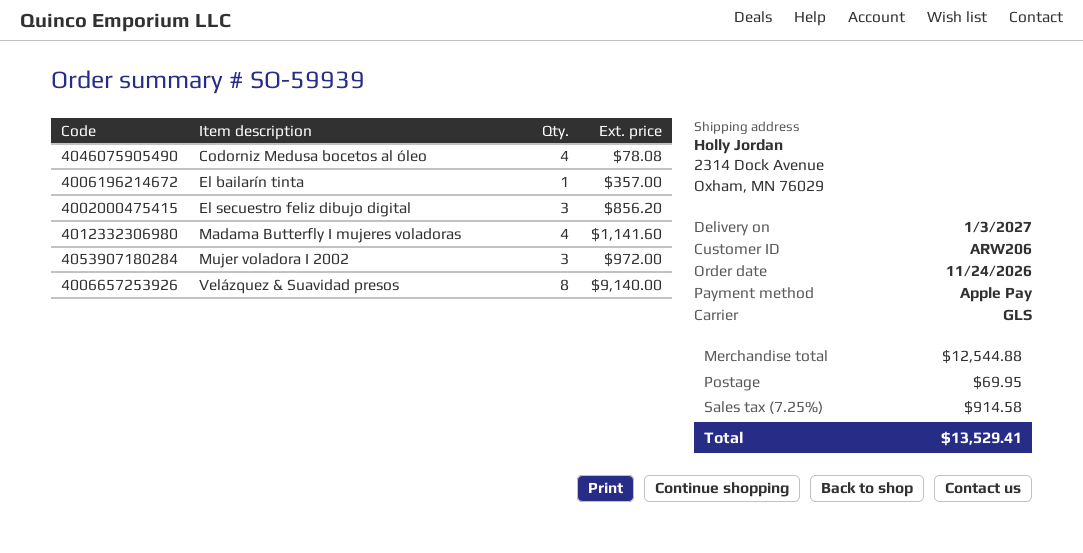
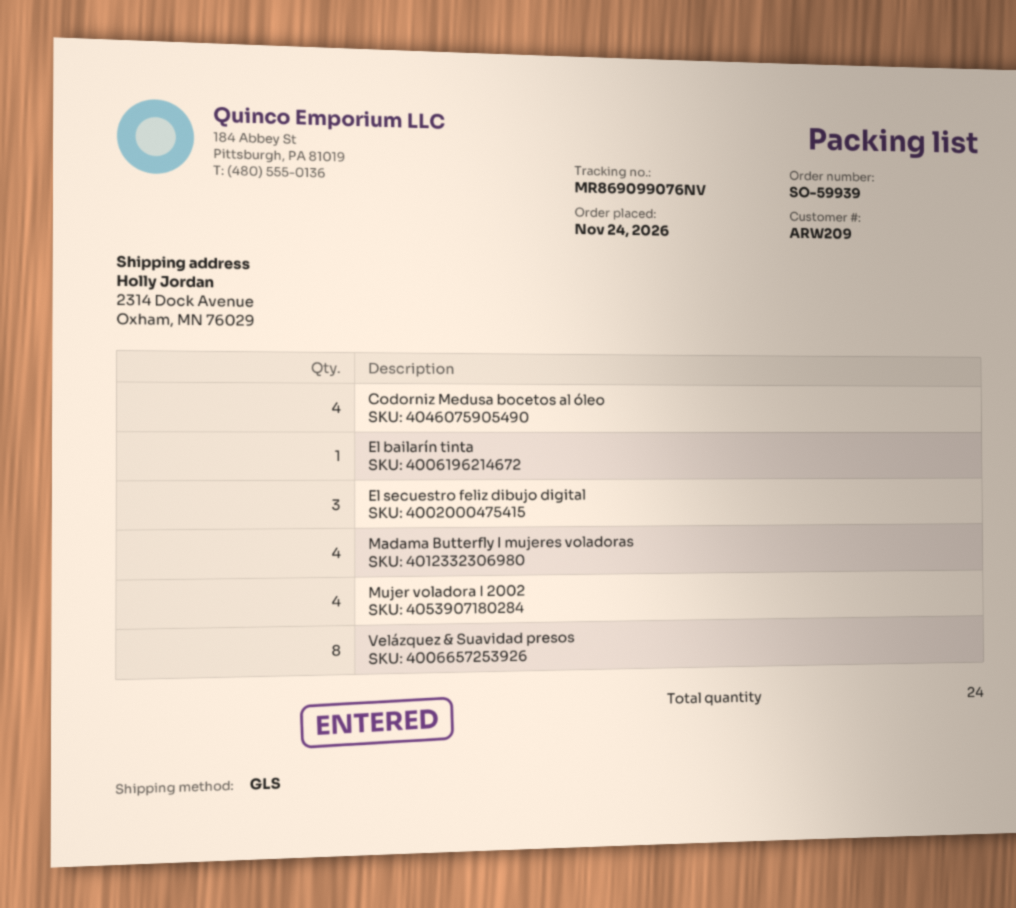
customer number: ARW206 -> ARW209
Mujer voladora I 2002: 3 -> 4

